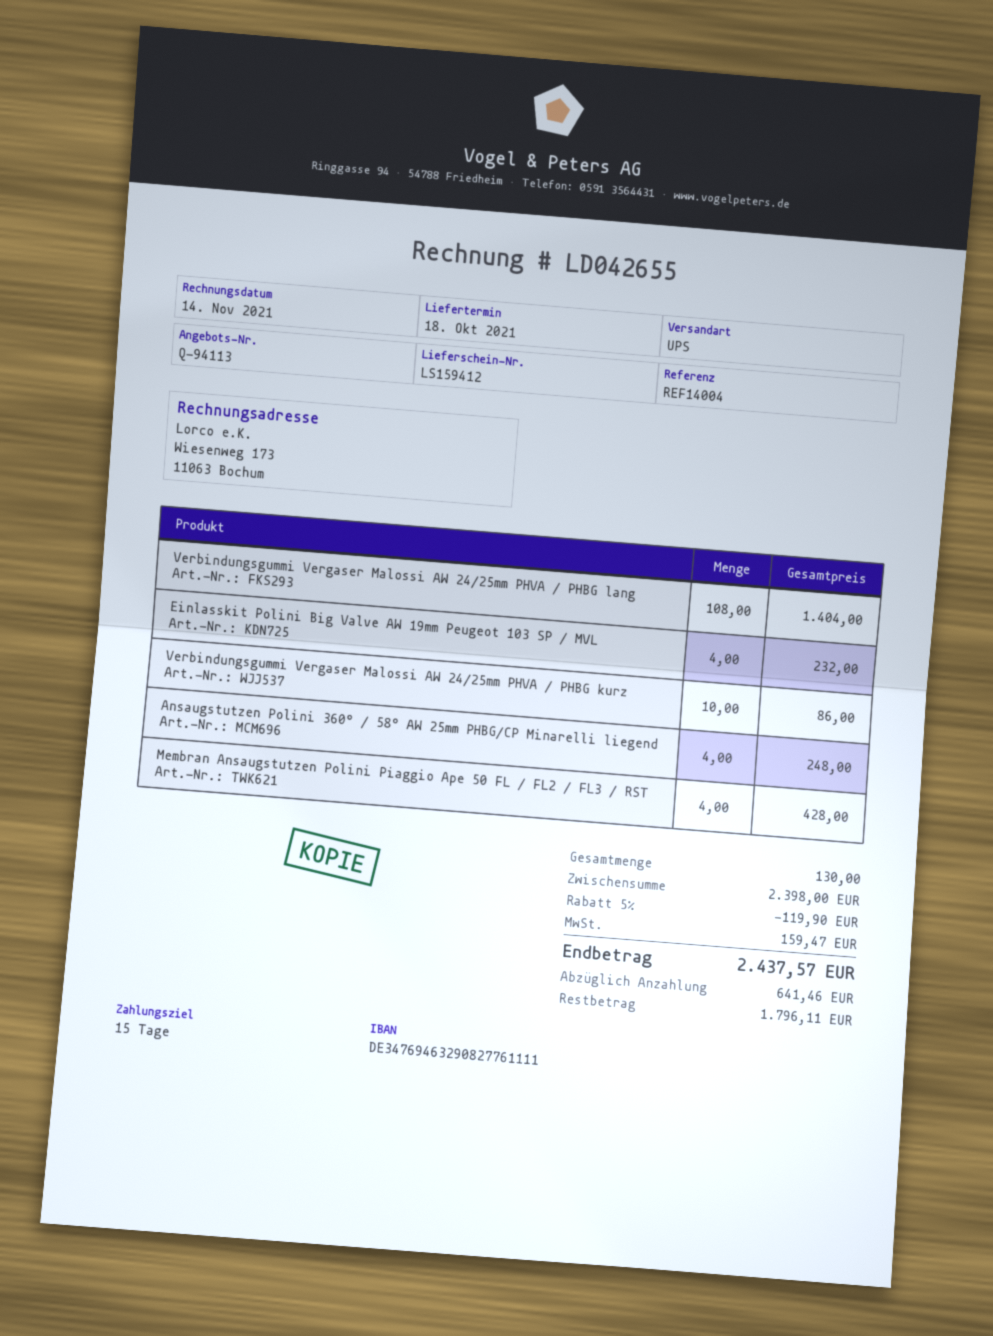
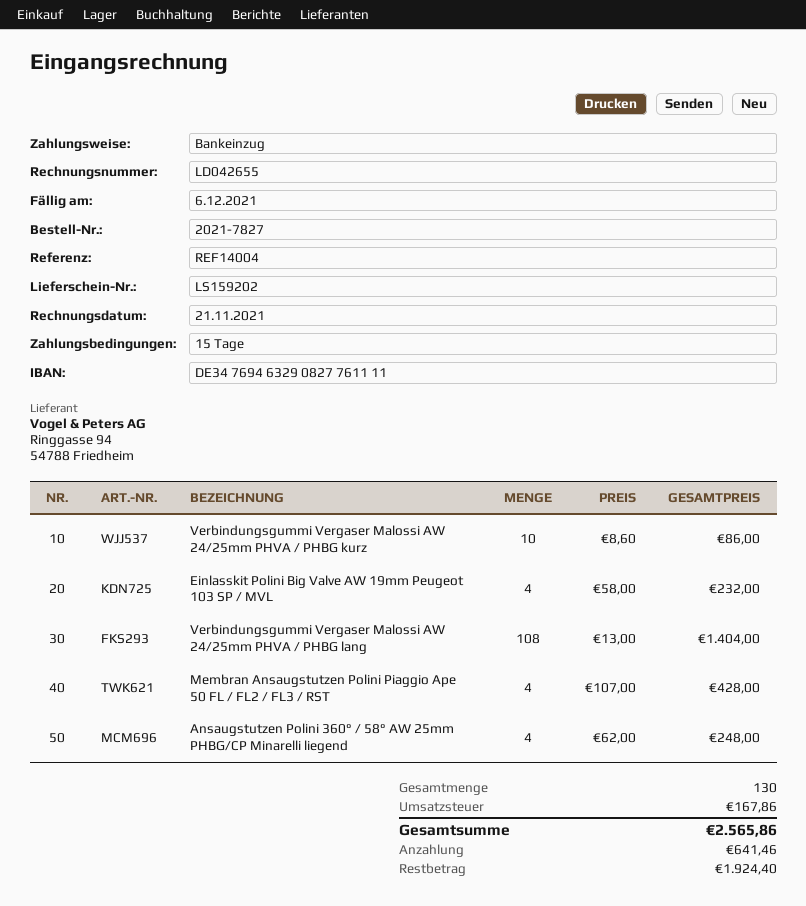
delivery note number: LS159412 -> LS159202
invoice date: 2021-11-14 -> 2021-11-21
discount: 5% = 119.90 -> none
tax: 159.47 -> 167.86
total: 2437.57 -> 2565.86
balance: 1796.11 -> 1924.40

